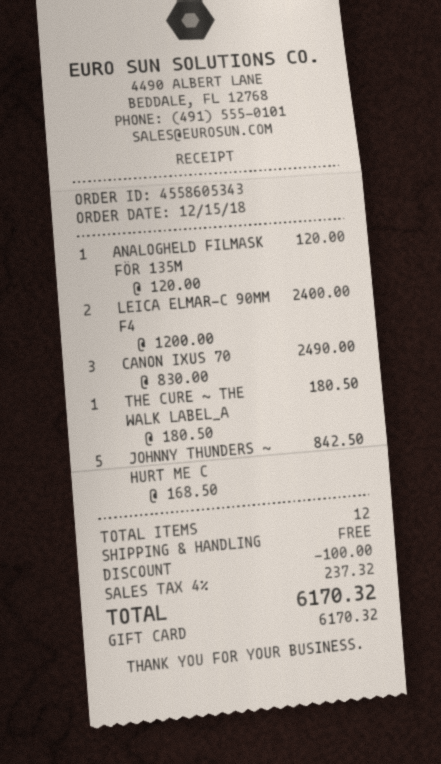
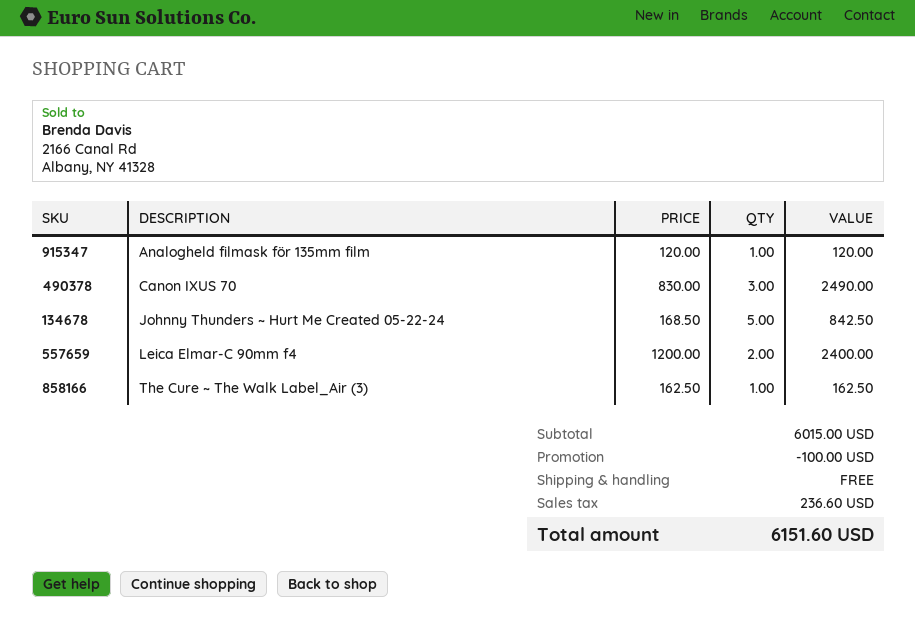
THE CURE ~ THE WALK LABEL_A: 1 x 180.50 = 180.50 -> 1 x 162.50 = 162.50
tax: 237.32 -> 236.60
total: 6170.32 -> 6151.60

